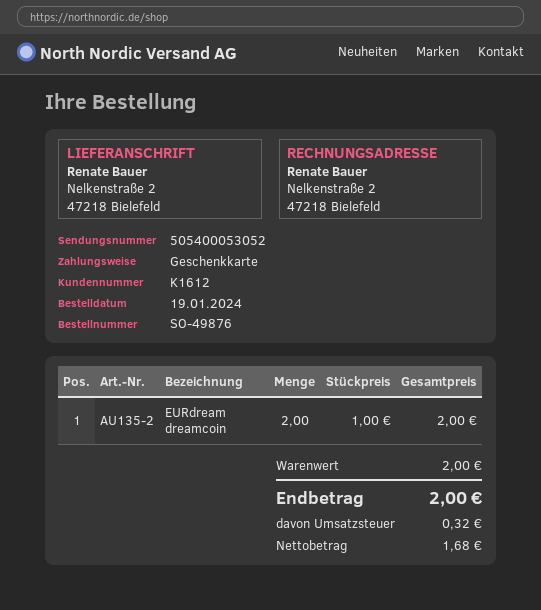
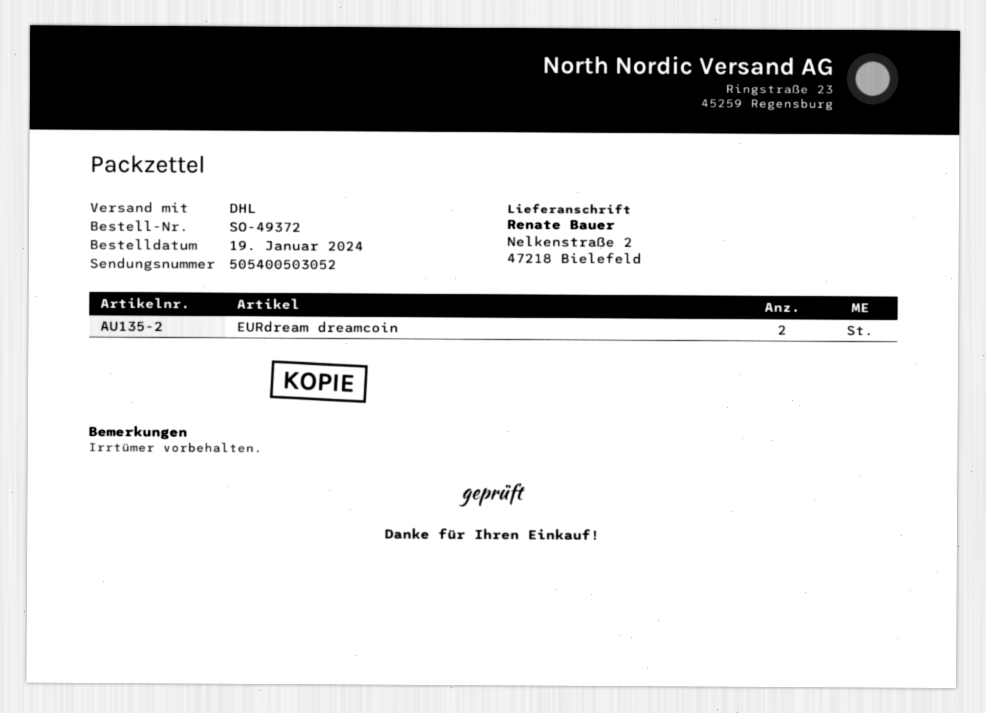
order number: SO-49876 -> SO-49372
tracking number: 505400053052 -> 505400503052

